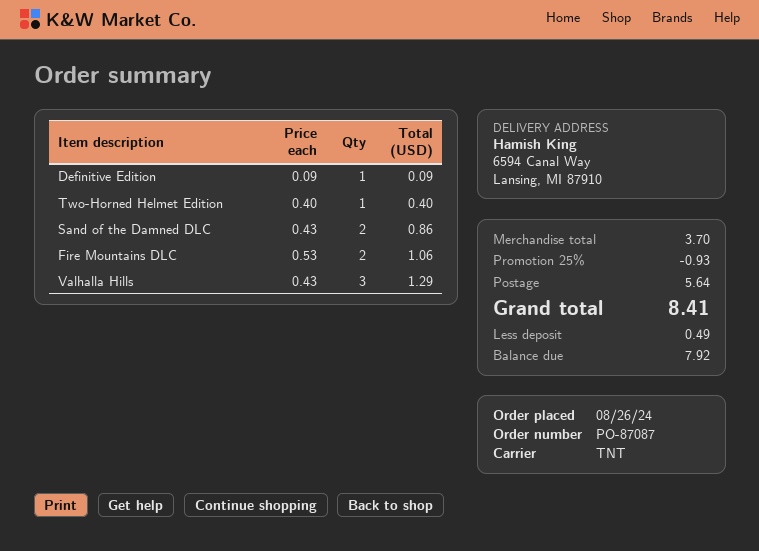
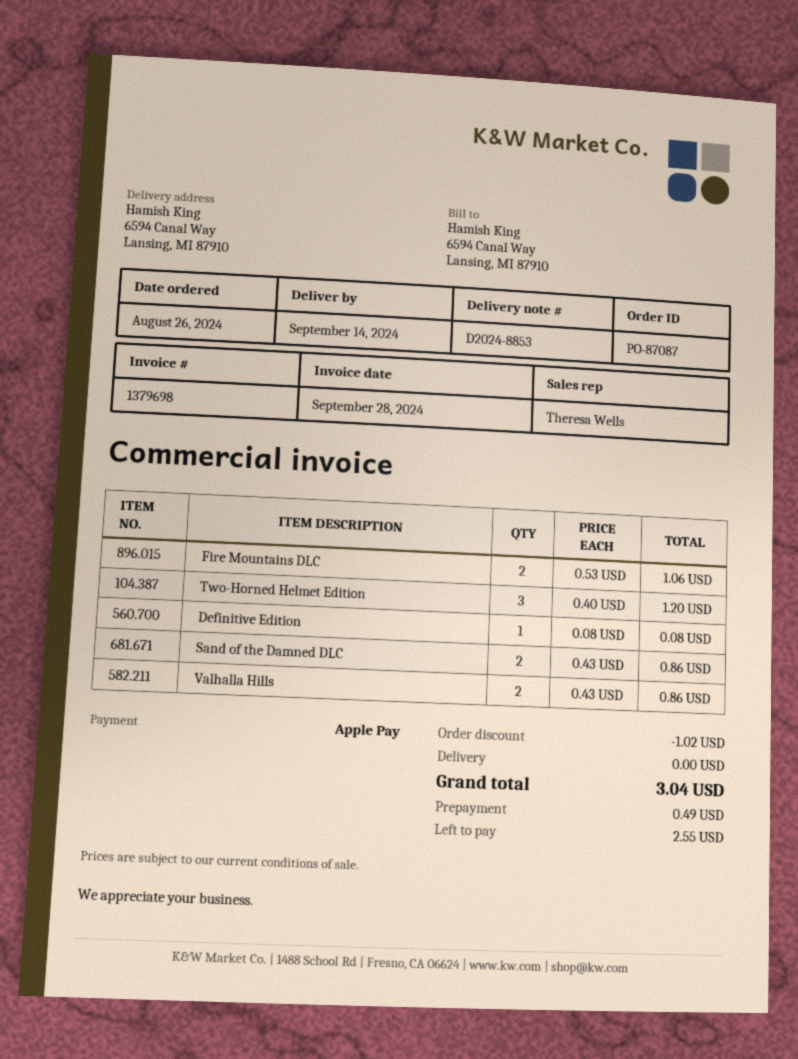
Definitive Edition: 1 x 0.09 = 0.09 -> 1 x 0.08 = 0.08
Two-Horned Helmet Edition: 1 x 0.40 = 0.40 -> 3 x 0.40 = 1.20
Valhalla Hills: 3 x 0.43 = 1.29 -> 2 x 0.43 = 0.86
discount: 0.93 -> 1.02
shipping: 5.64 -> 0.00
total: 8.41 -> 3.04
balance: 7.92 -> 2.55

